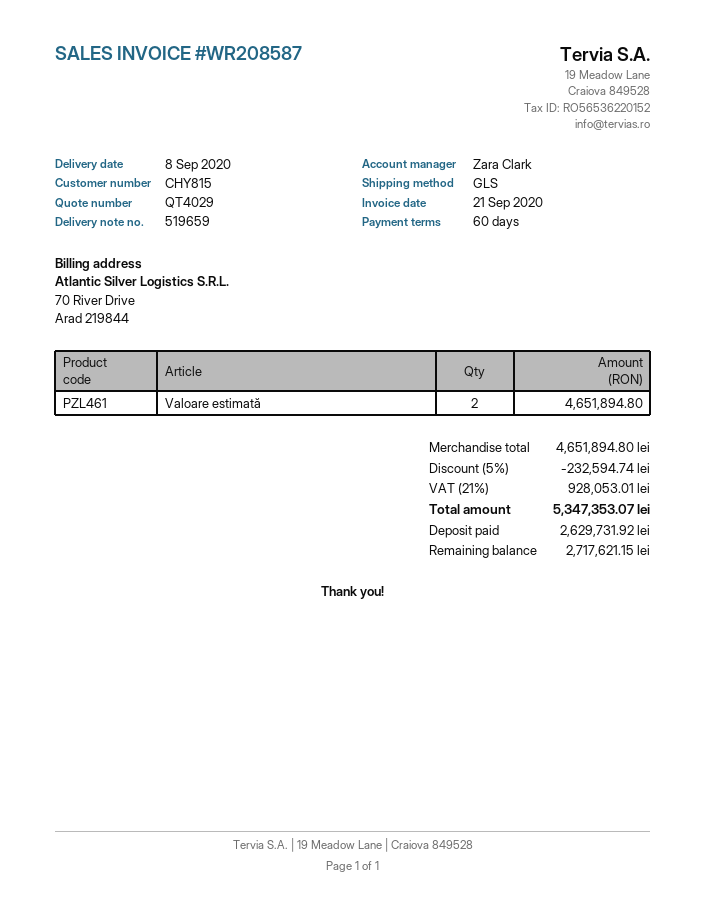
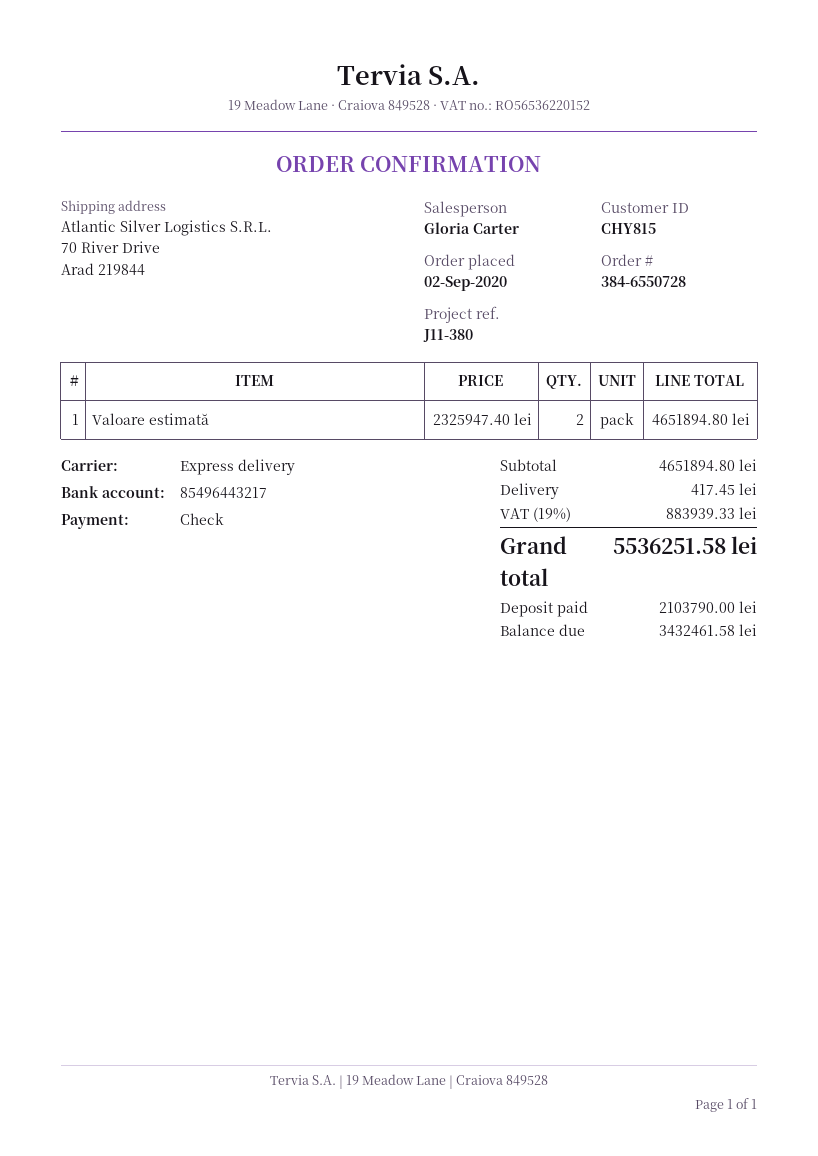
sales rep: Zara Clark -> Gloria Carter
shipping method: GLS -> express
discount: 5% = 232594.74 -> none
shipping: none -> 417.45
tax: 21% = 928053.01 -> 19% = 883939.33
total: 5347353.07 -> 5536251.58
deposit: 2629731.92 -> 2103790.00
balance: 2717621.15 -> 3432461.58

